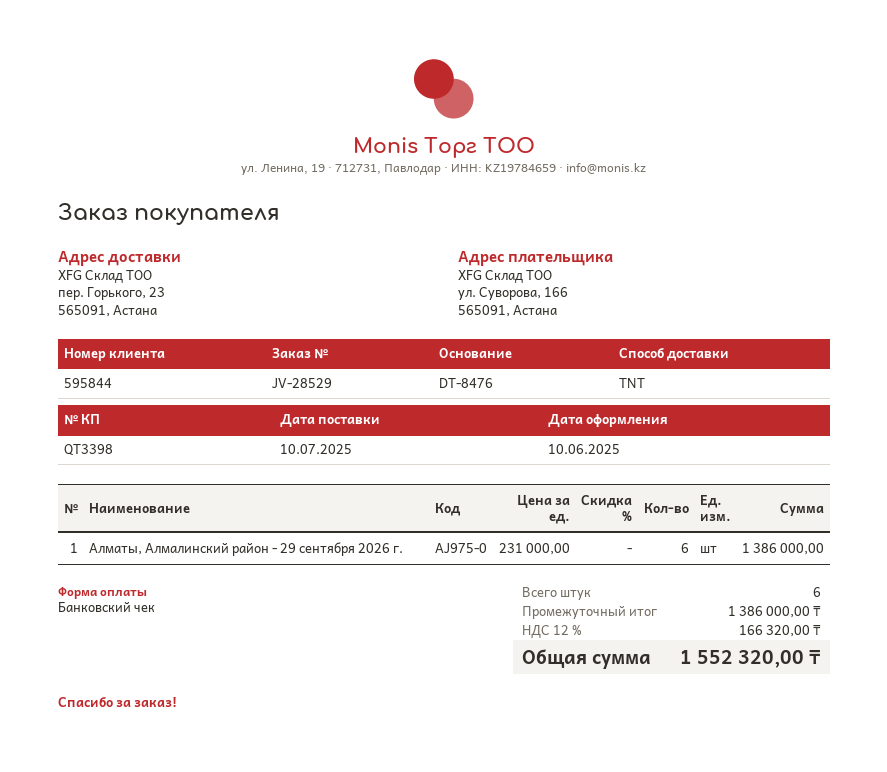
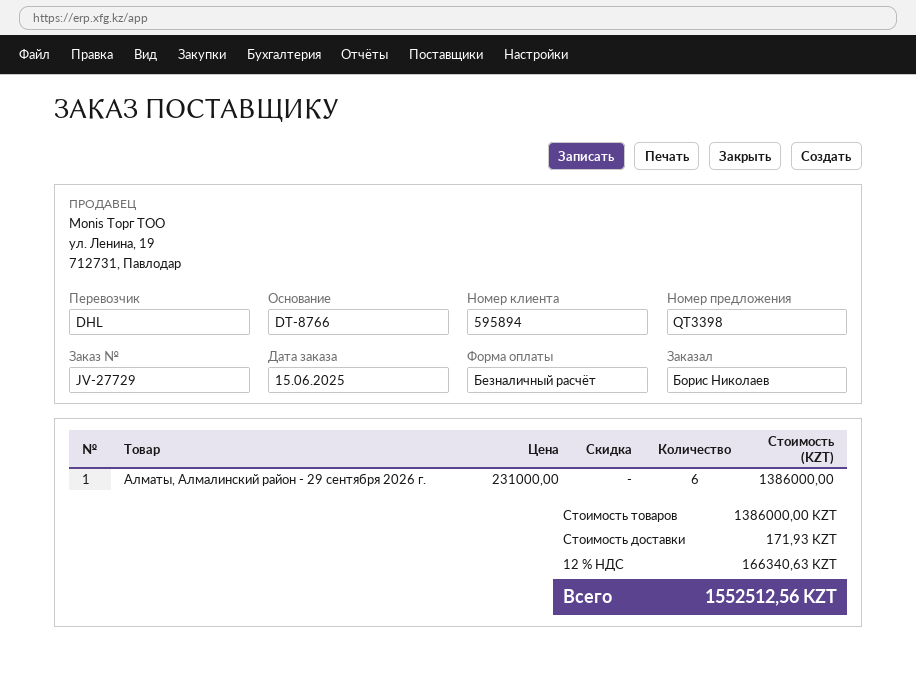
order number: JV-28529 -> JV-27729
order date: 2025-06-10 -> 2025-06-15
customer number: 595844 -> 595894
reference: DT-8476 -> DT-8766
payment method: cheque -> bank transfer
shipping method: TNT -> DHL
shipping: none -> 171.93
tax: 12% = 166320.00 -> 12% = 166340.63
total: 1552320.00 -> 1552512.56

